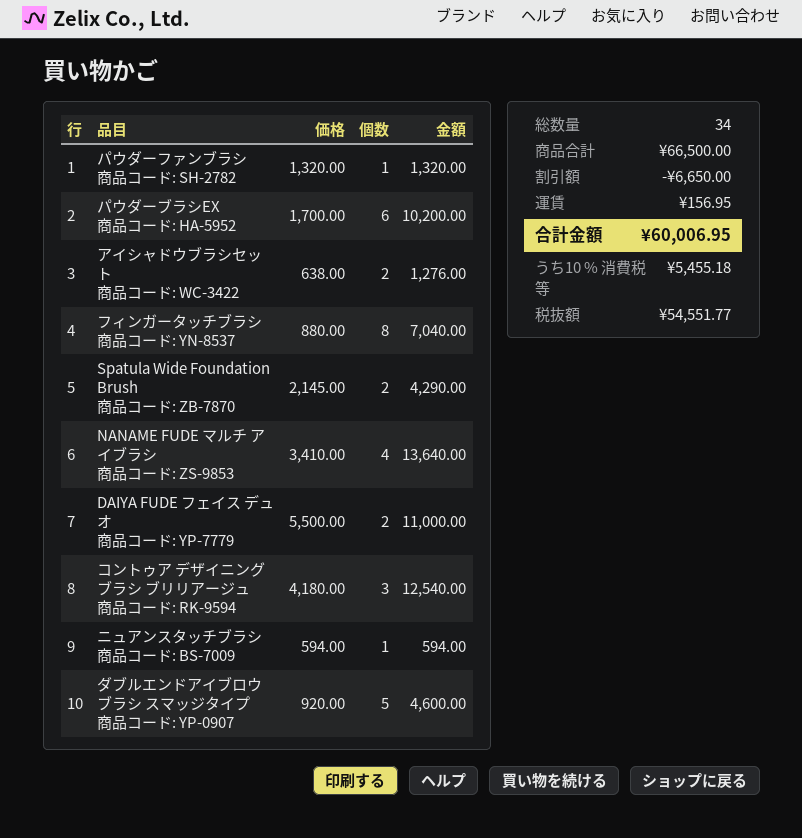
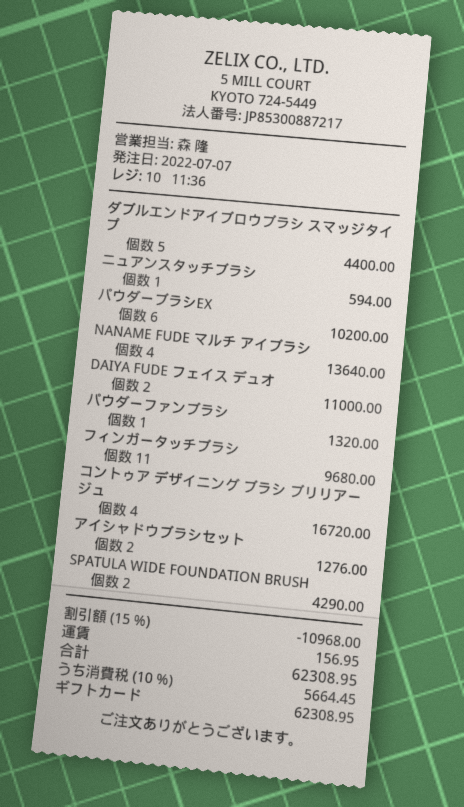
フィンガータッチブラシ: 8 for 7040.00 -> 11 for 9680.00
コントゥア デザイニング ブラシ ブリリアージュ: 3 for 12540.00 -> 4 for 16720.00
ダブルエンドアイブロウブラシ スマッジタイプ: 5 for 4600.00 -> 5 for 4400.00
discount: 6650.00 -> 10968.00
tax: 10% = 5455.18 -> 10% = 5664.45
total: 60006.95 -> 62308.95

